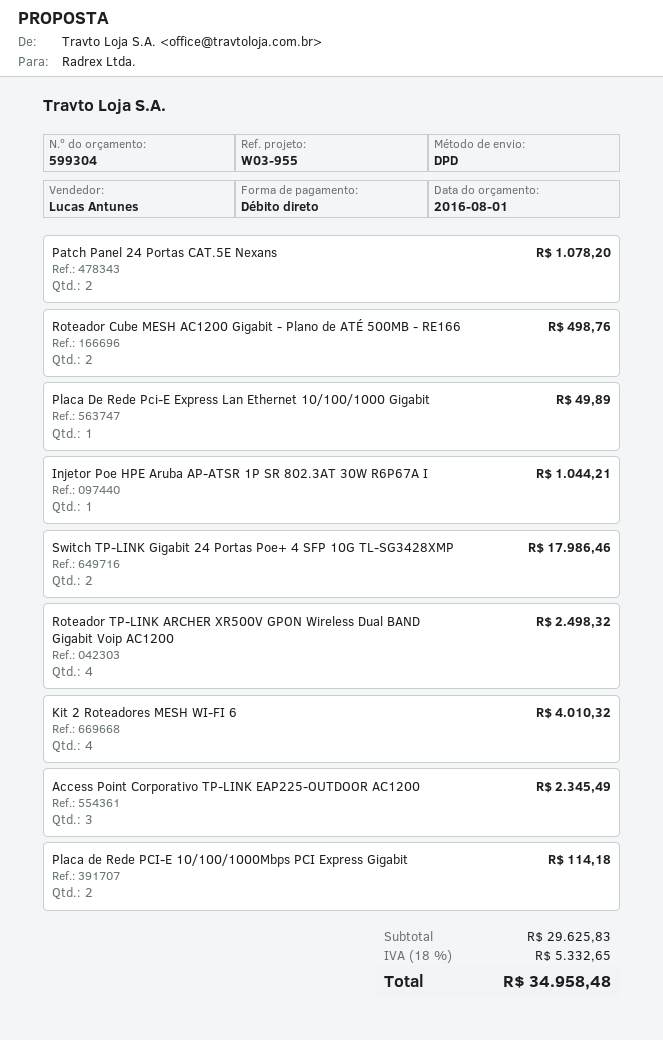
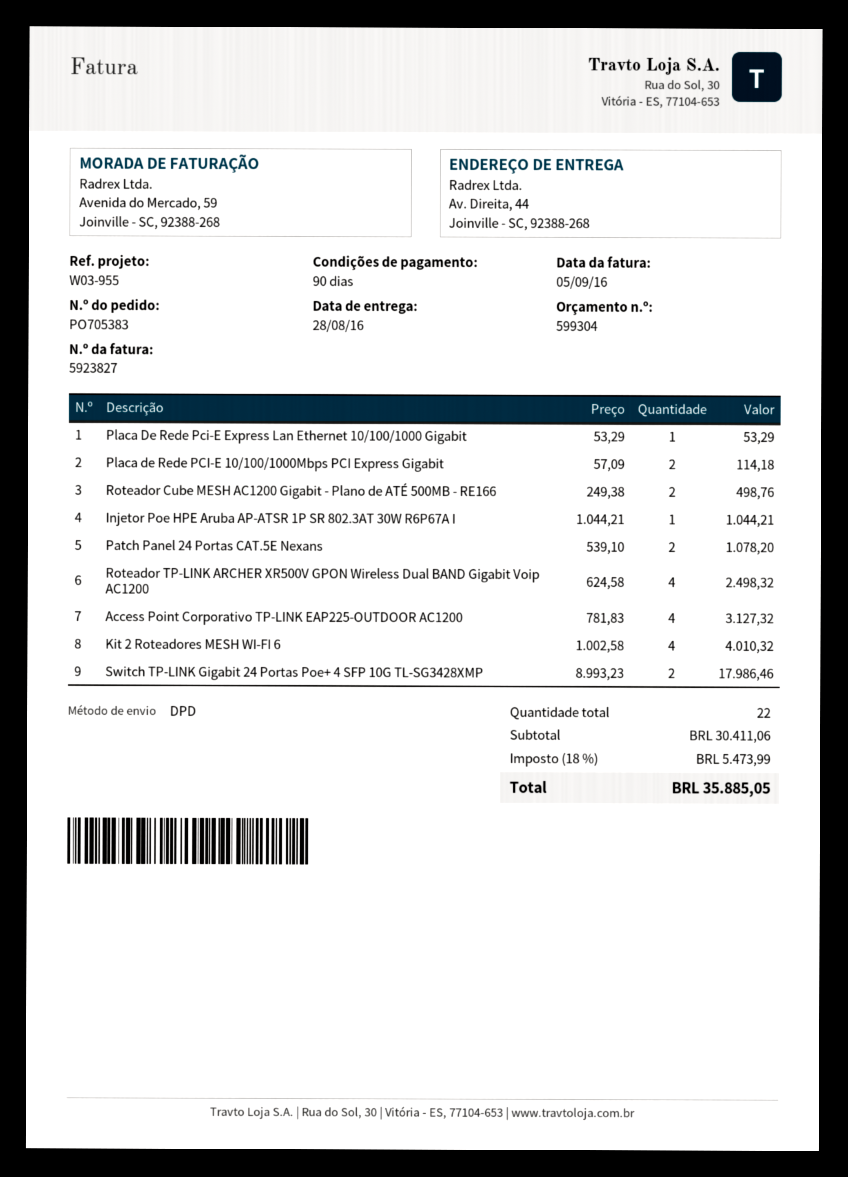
Placa De Rede Pci-E Express Lan Ethernet 10/100/1000 Gigabit: 1 for 49.89 -> 1 for 53.29
Access Point Corporativo TP-LINK EAP225-OUTDOOR AC1200: 3 for 2345.49 -> 4 for 3127.32
subtotal: 29625.83 -> 30411.06
tax: 18% = 5332.65 -> 18% = 5473.99
total: 34958.48 -> 35885.05

